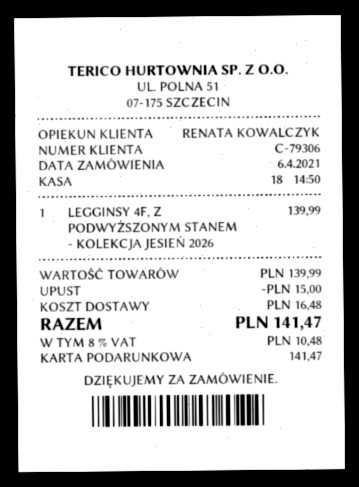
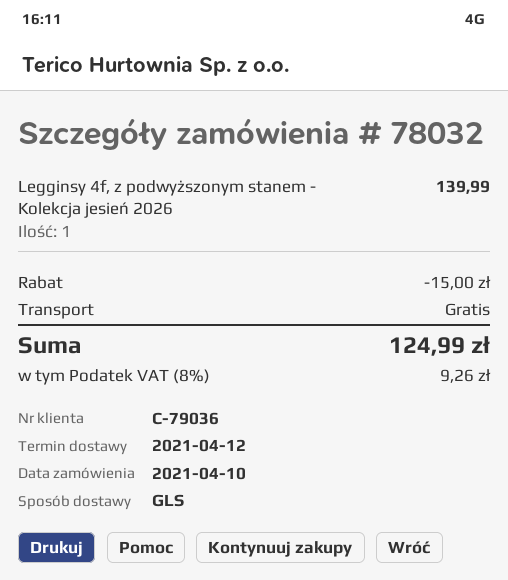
order date: 2021-04-06 -> 2021-04-10
customer number: C-79306 -> C-79036
shipping: 16.48 -> 0.00
tax: 8% = 10.48 -> 8% = 9.26
total: 141.47 -> 124.99

